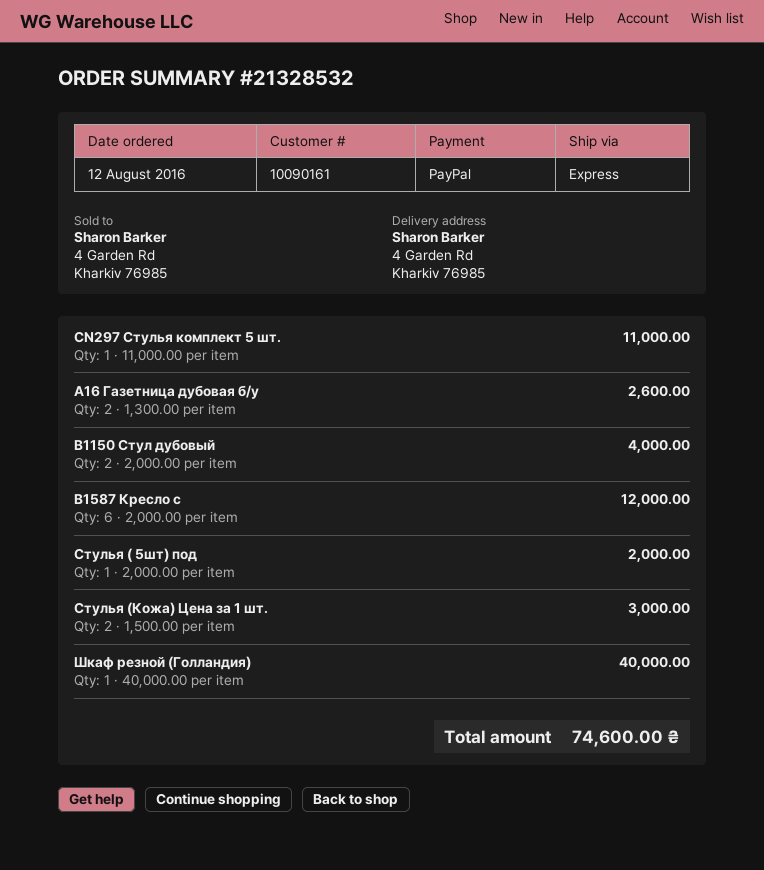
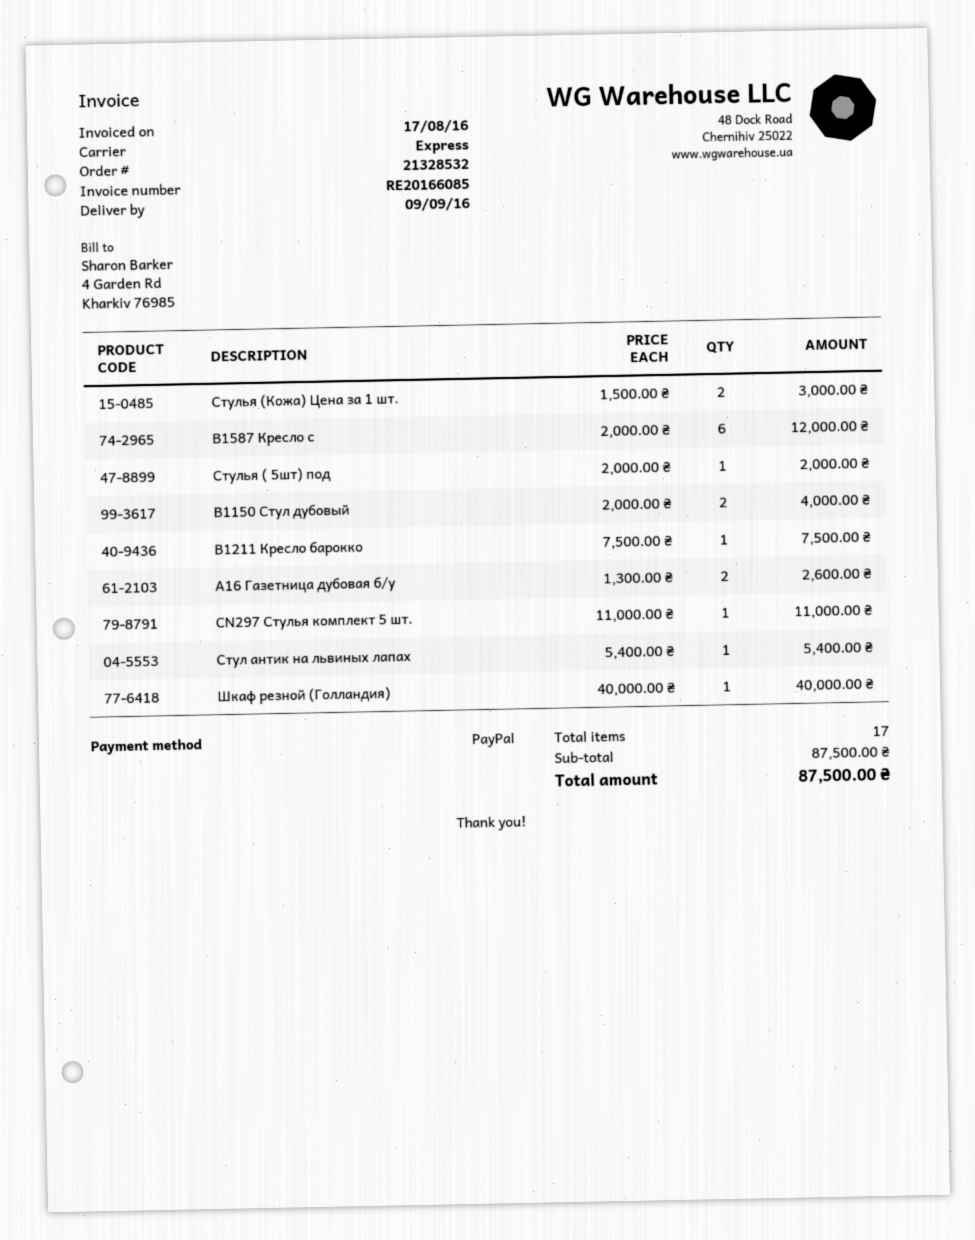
В1211 Кресло барокко: none -> 1 x 7500.00 = 7500.00
Стул антик на львиных лапах: none -> 1 x 5400.00 = 5400.00
total: 74600.00 -> 87500.00

